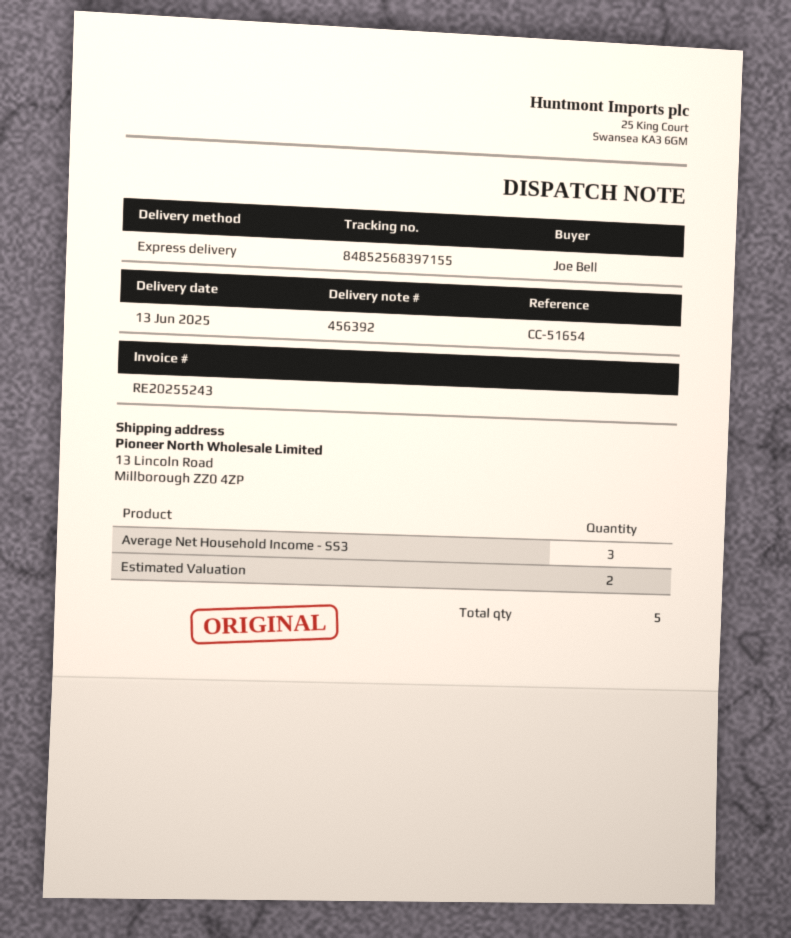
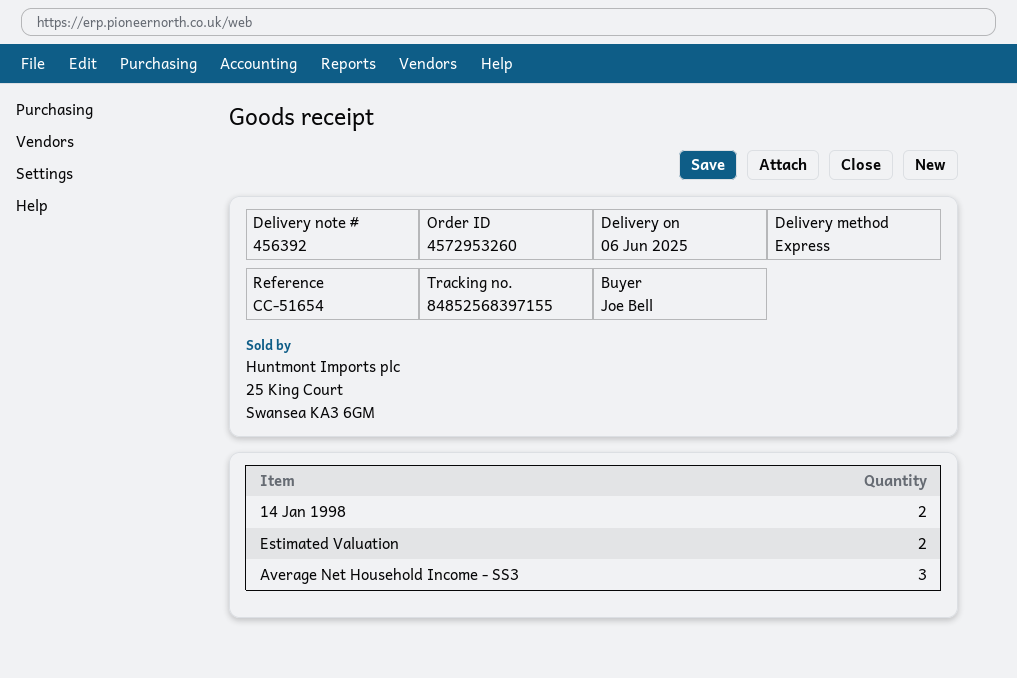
delivery date: 2025-06-13 -> 2025-06-06
14 Jan 1998: none -> 2

